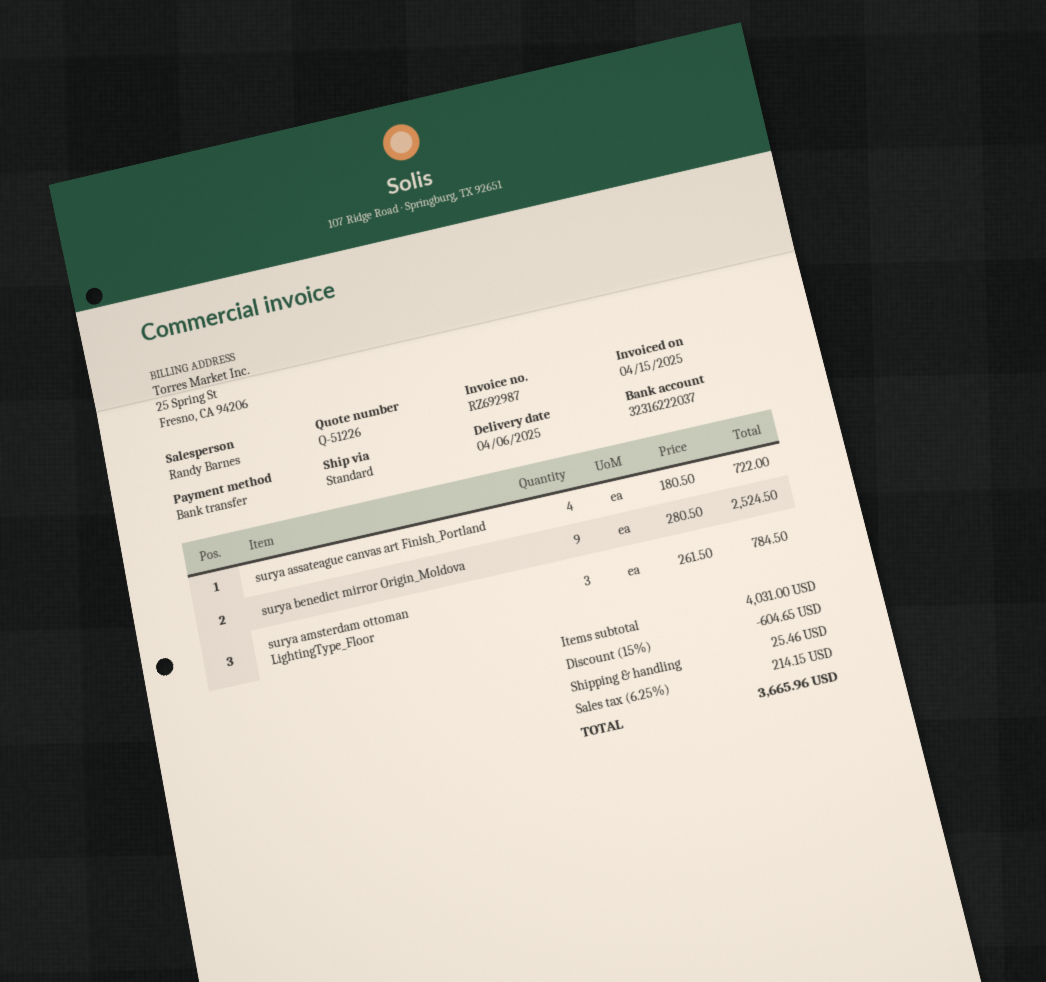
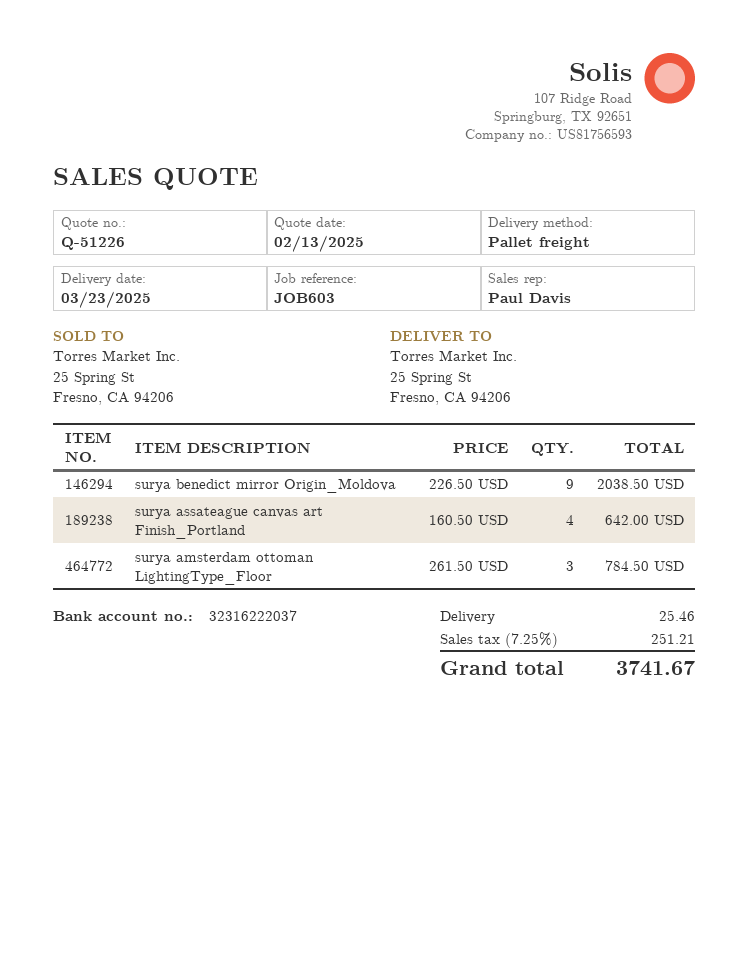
delivery date: 2025-04-06 -> 2025-03-23
sales rep: Randy Barnes -> Paul Davis
shipping method: standard -> pallet freight
surya assateague canvas art Finish_Portland: 4 x 180.50 = 722.00 -> 4 x 160.50 = 642.00
surya benedict mirror Origin_Moldova: 9 x 280.50 = 2524.50 -> 9 x 226.50 = 2038.50
discount: 15% = 604.65 -> none
tax: 6.25% = 214.15 -> 7.25% = 251.21
total: 3665.96 -> 3741.67

